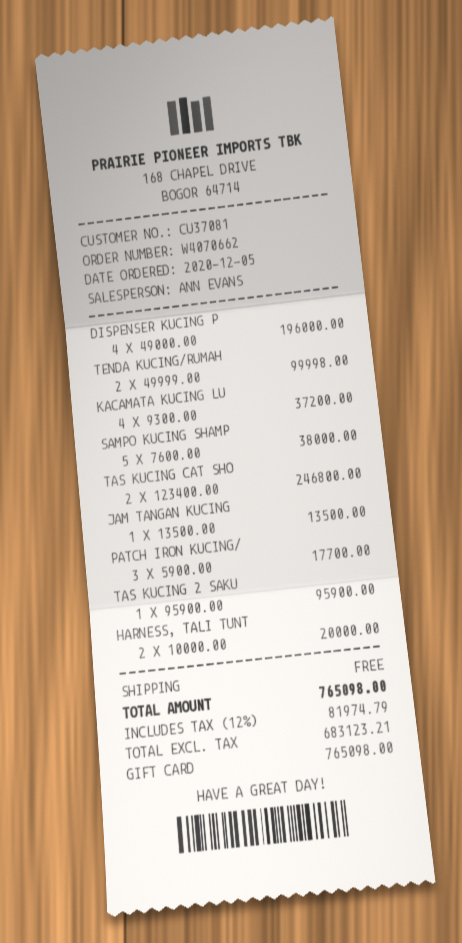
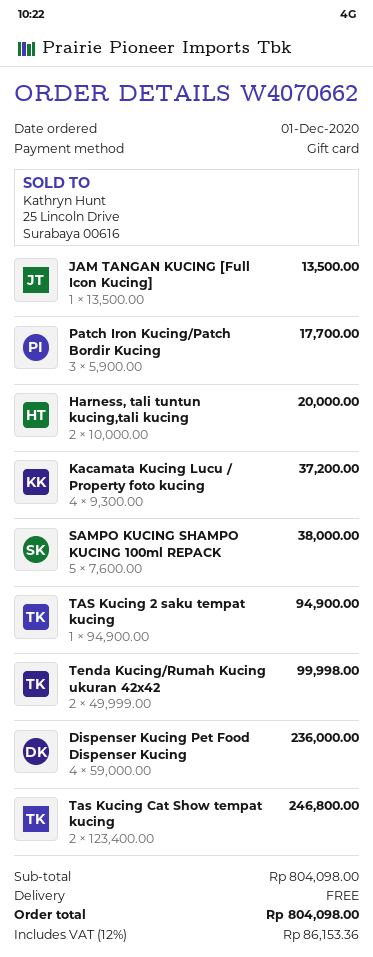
order date: 2020-12-05 -> 2020-12-01
DISPENSER KUCING P: 4 x 49000.00 = 196000.00 -> 4 x 59000.00 = 236000.00
TAS KUCING 2 SAKU: 1 x 95900.00 = 95900.00 -> 1 x 94900.00 = 94900.00
tax: 12% = 81974.79 -> 12% = 86153.36
total: 765098.00 -> 804098.00

